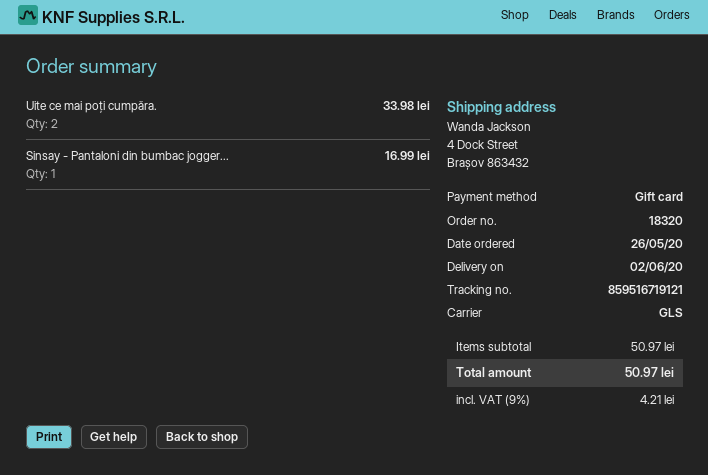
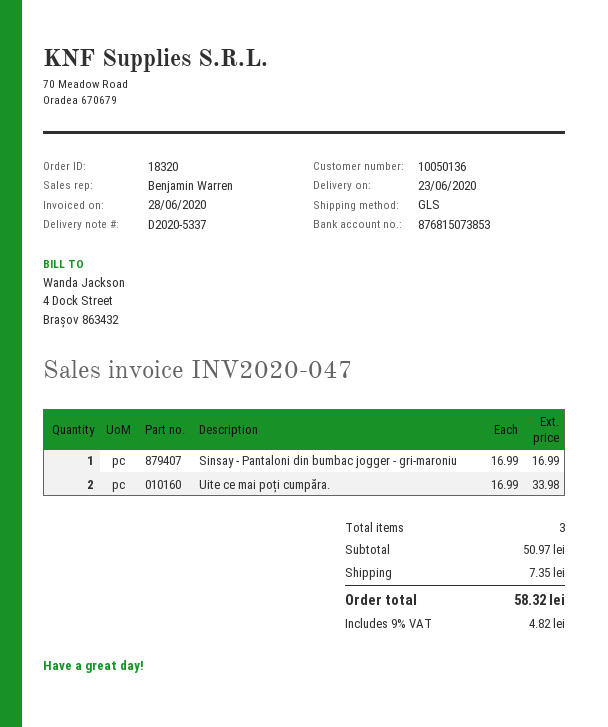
delivery date: 2020-06-02 -> 2020-06-23
shipping: none -> 7.35
tax: 9% = 4.21 -> 9% = 4.82
total: 50.97 -> 58.32

